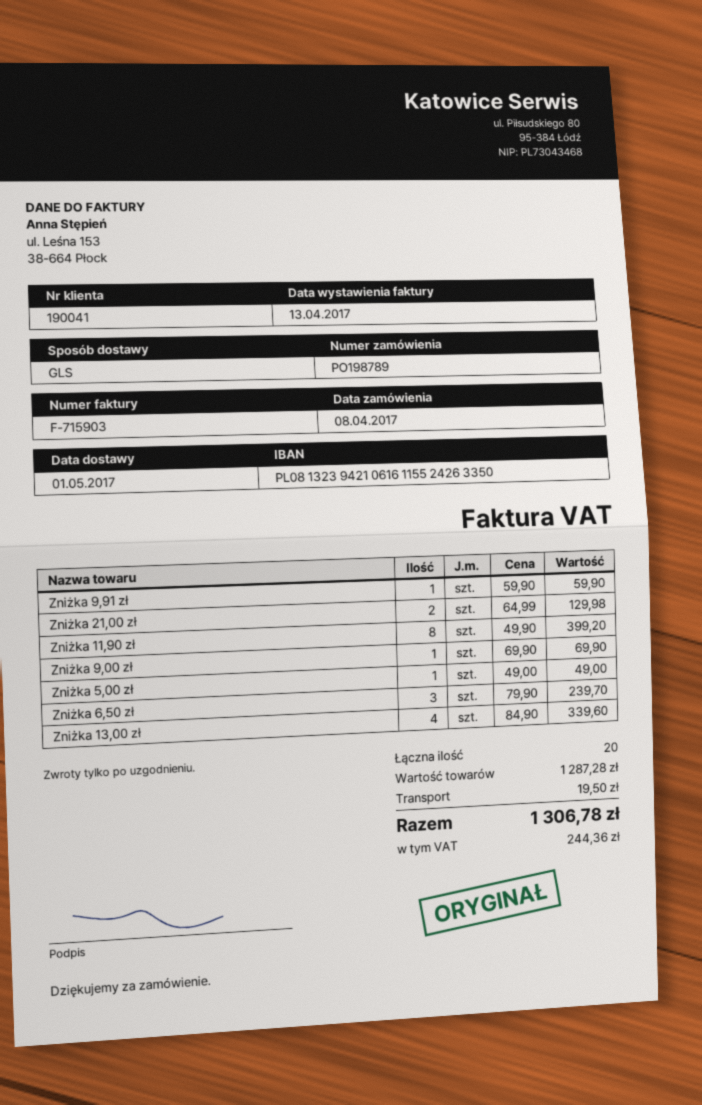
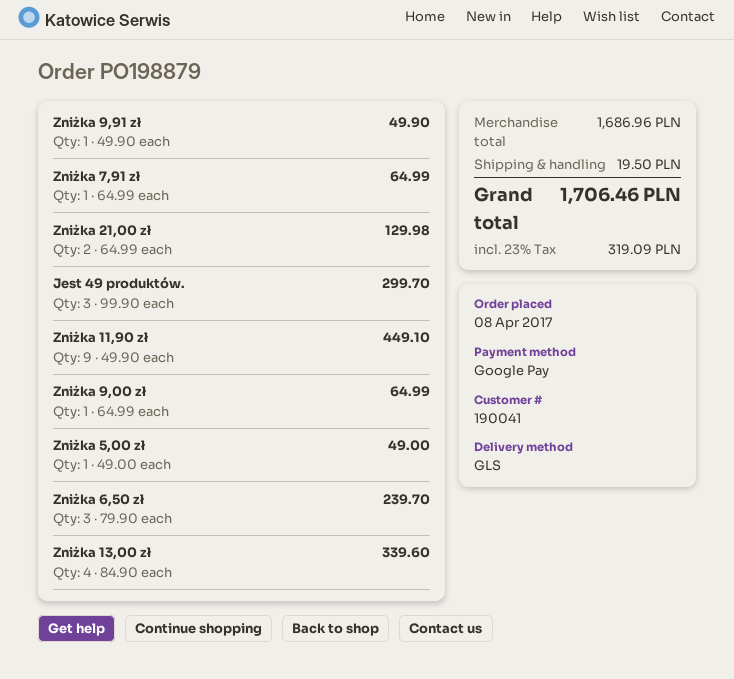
order number: PO198789 -> PO198879
Zniżka 9,91 zł: 1 x 59.90 = 59.90 -> 1 x 49.90 = 49.90
Zniżka 11,90 zł: 8 x 49.90 = 399.20 -> 9 x 49.90 = 449.10
Zniżka 9,00 zł: 1 x 69.90 = 69.90 -> 1 x 64.99 = 64.99
Zniżka 7,91 zł: none -> 1 x 64.99 = 64.99
Jest 49 produktów.: none -> 3 x 99.90 = 299.70
subtotal: 1287.28 -> 1686.96
tax: 244.36 -> 319.09
total: 1306.78 -> 1706.46

